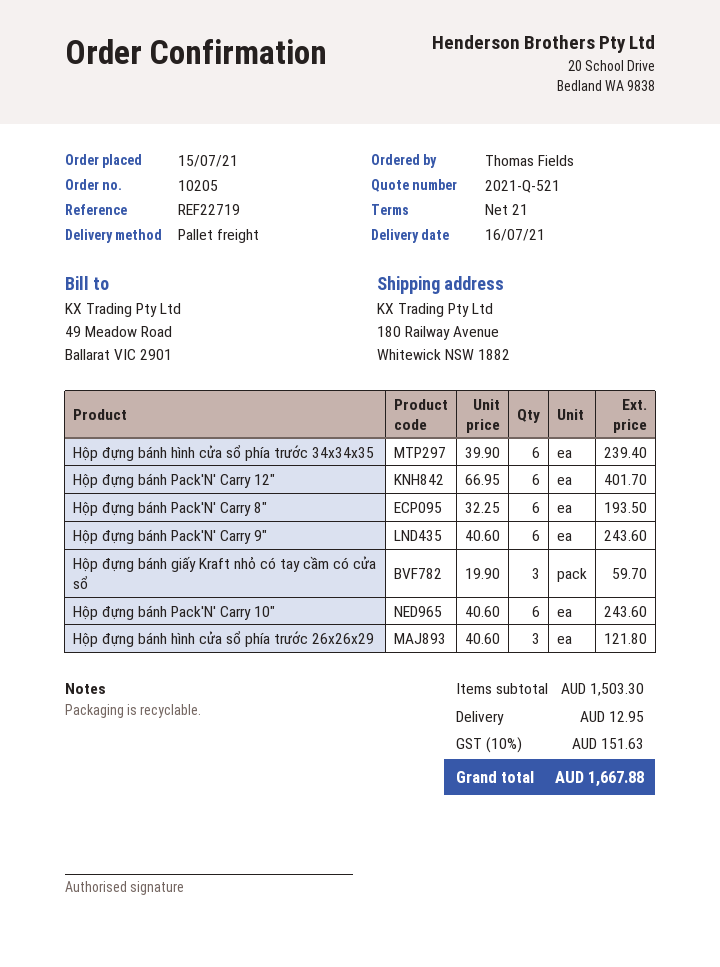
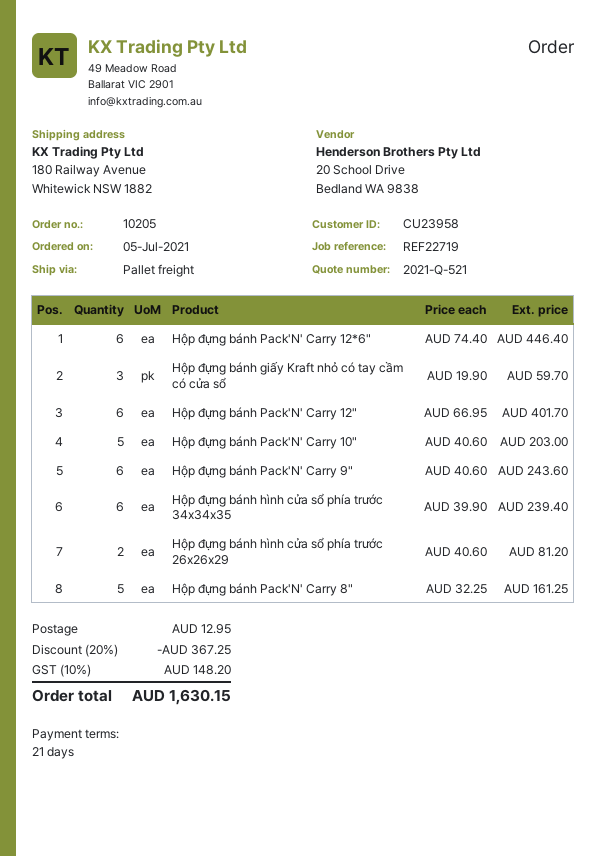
order date: 2021-07-15 -> 2021-07-05
Hộp đựng bánh Pack'N' Carry 8": 6 x 32.25 = 193.50 -> 5 x 32.25 = 161.25
Hộp đựng bánh Pack'N' Carry 10": 6 x 40.60 = 243.60 -> 5 x 40.60 = 203.00
Hộp đựng bánh hình cửa sổ phía trước 26x26x29: 3 x 40.60 = 121.80 -> 2 x 40.60 = 81.20
Hộp đựng bánh Pack'N' Carry 12*6": none -> 6 x 74.40 = 446.40
discount: none -> 20% = 367.25
tax: 10% = 151.63 -> 10% = 148.20
total: 1667.88 -> 1630.15

